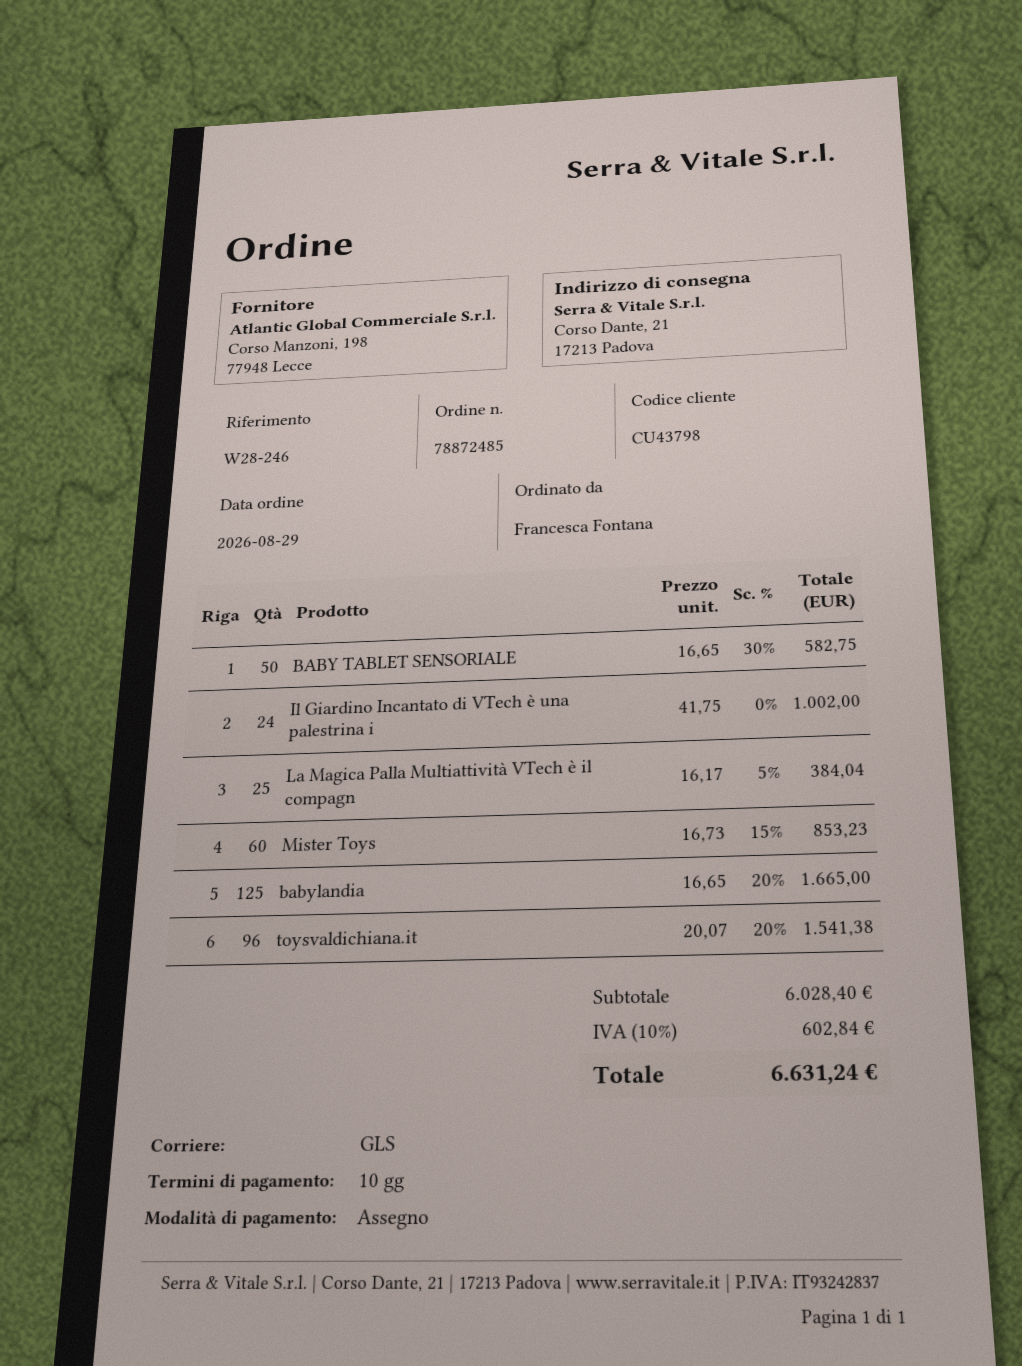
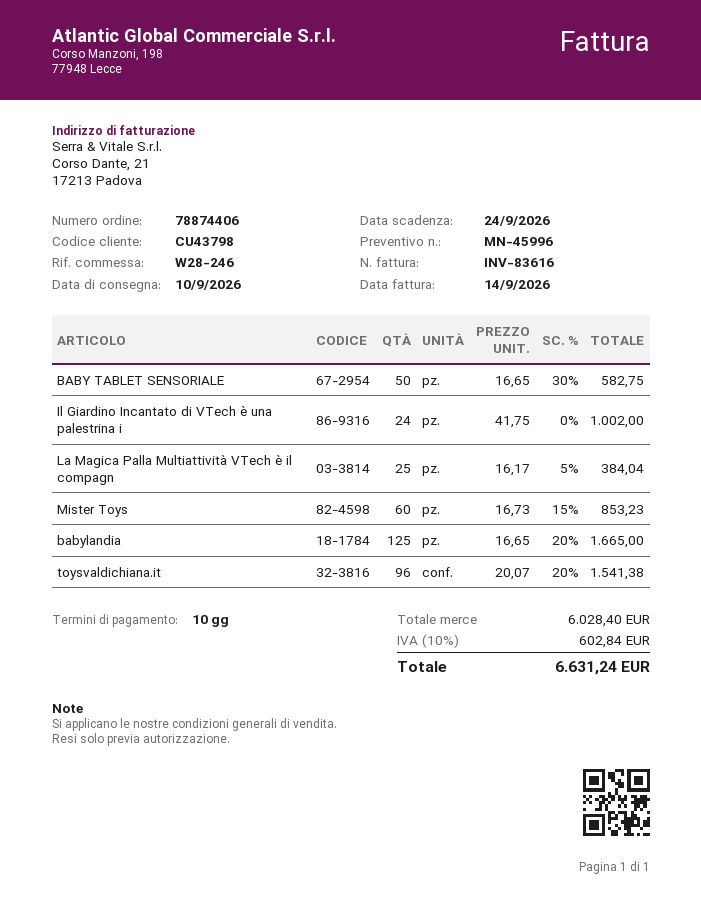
order number: 78872485 -> 78874406

